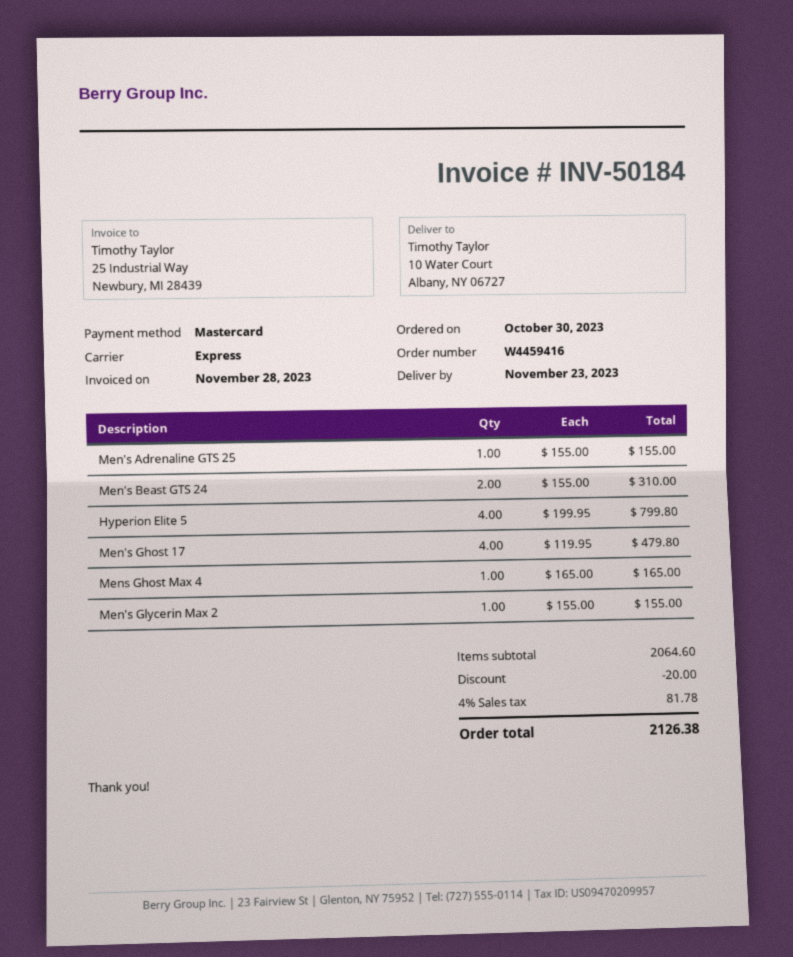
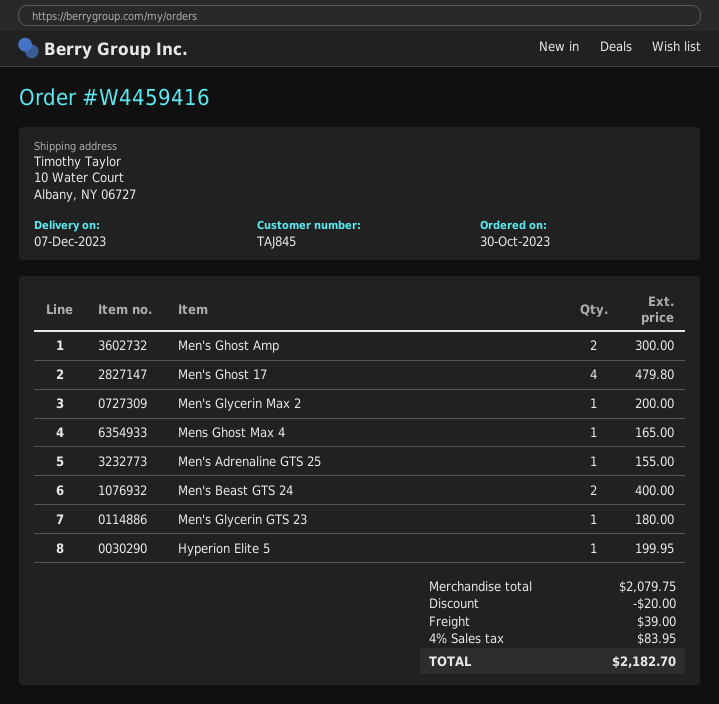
delivery date: 2023-11-23 -> 2023-12-07
Men's Beast GTS 24: 2 for 310.00 -> 2 for 400.00
Hyperion Elite 5: 4 for 799.80 -> 1 for 199.95
Men's Glycerin Max 2: 1 for 155.00 -> 1 for 200.00
Men's Ghost Amp: none -> 2 for 300.00
Men's Glycerin GTS 23: none -> 1 for 180.00
subtotal: 2064.60 -> 2079.75
shipping: none -> 39.00
tax: 4% = 81.78 -> 4% = 83.95
total: 2126.38 -> 2182.70

